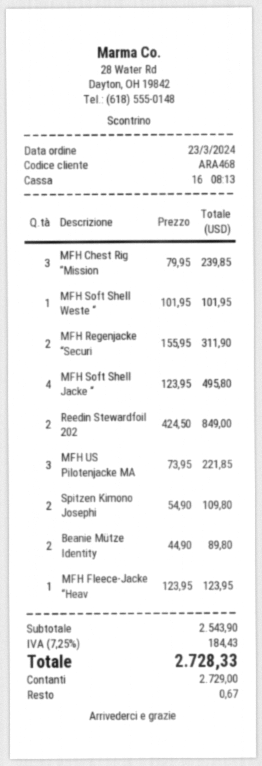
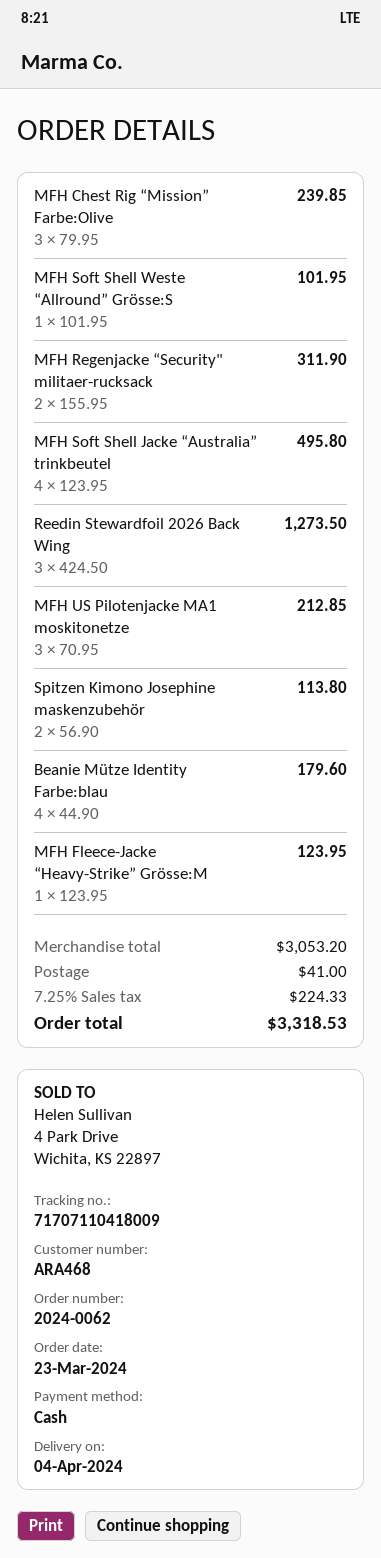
Reedin Stewardfoil 202: 2 x 424.50 = 849.00 -> 3 x 424.50 = 1273.50
MFH US Pilotenjacke MA: 3 x 73.95 = 221.85 -> 3 x 70.95 = 212.85
Spitzen Kimono Josephi: 2 x 54.90 = 109.80 -> 2 x 56.90 = 113.80
Beanie Mütze Identity: 2 x 44.90 = 89.80 -> 4 x 44.90 = 179.60
subtotal: 2543.90 -> 3053.20
shipping: none -> 41.00
tax: 7.25% = 184.43 -> 7.25% = 224.33
total: 2728.33 -> 3318.53

